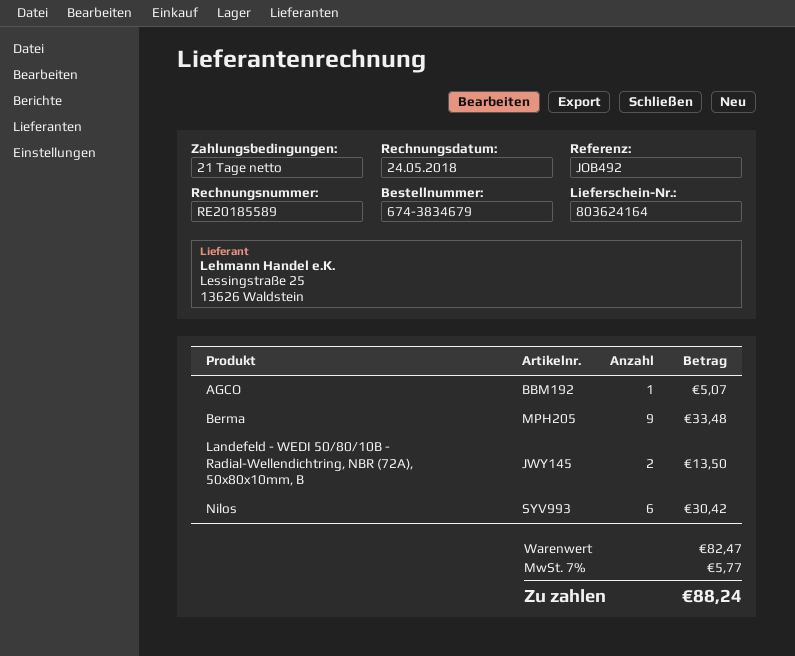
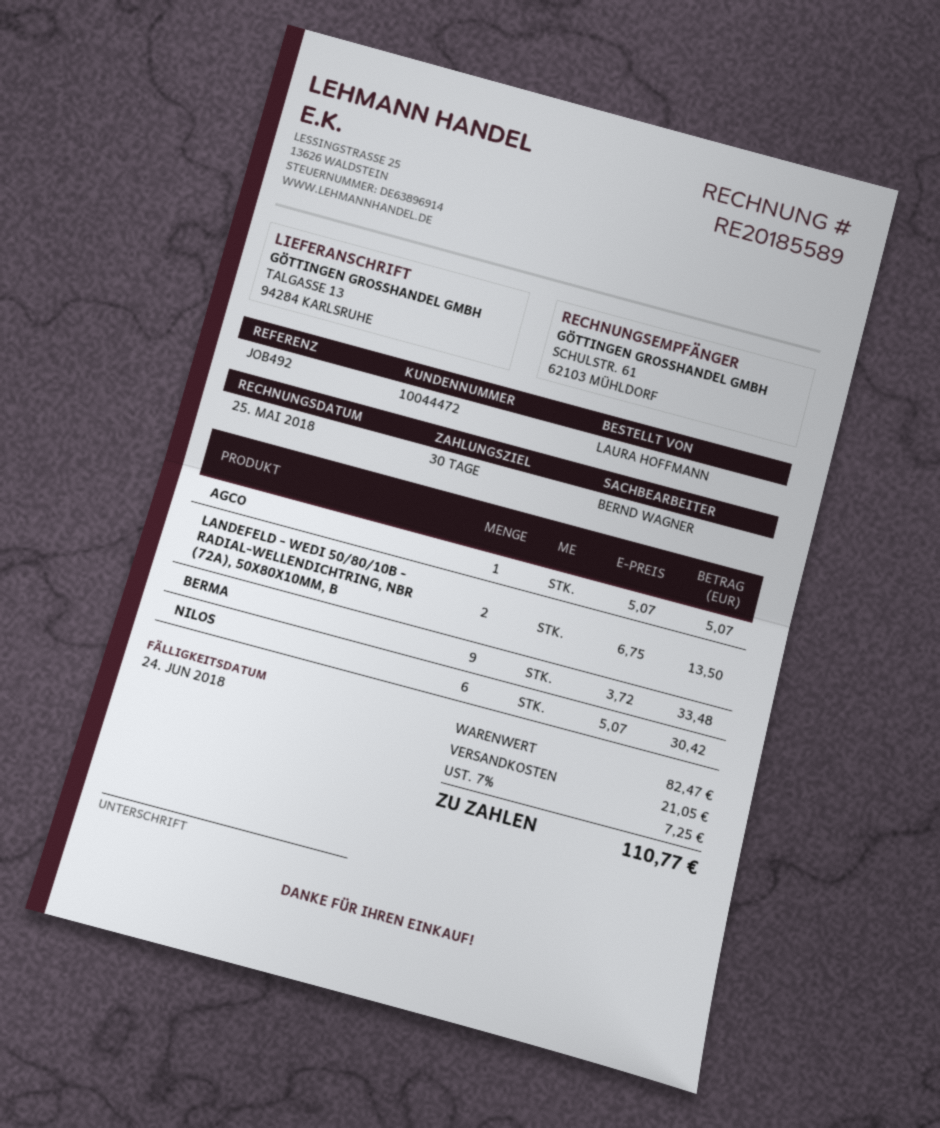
invoice date: 2018-05-24 -> 2018-05-25
payment terms: 21 days -> 30 days
shipping: none -> 21.05
tax: 7% = 5.77 -> 7% = 7.25
total: 88.24 -> 110.77

